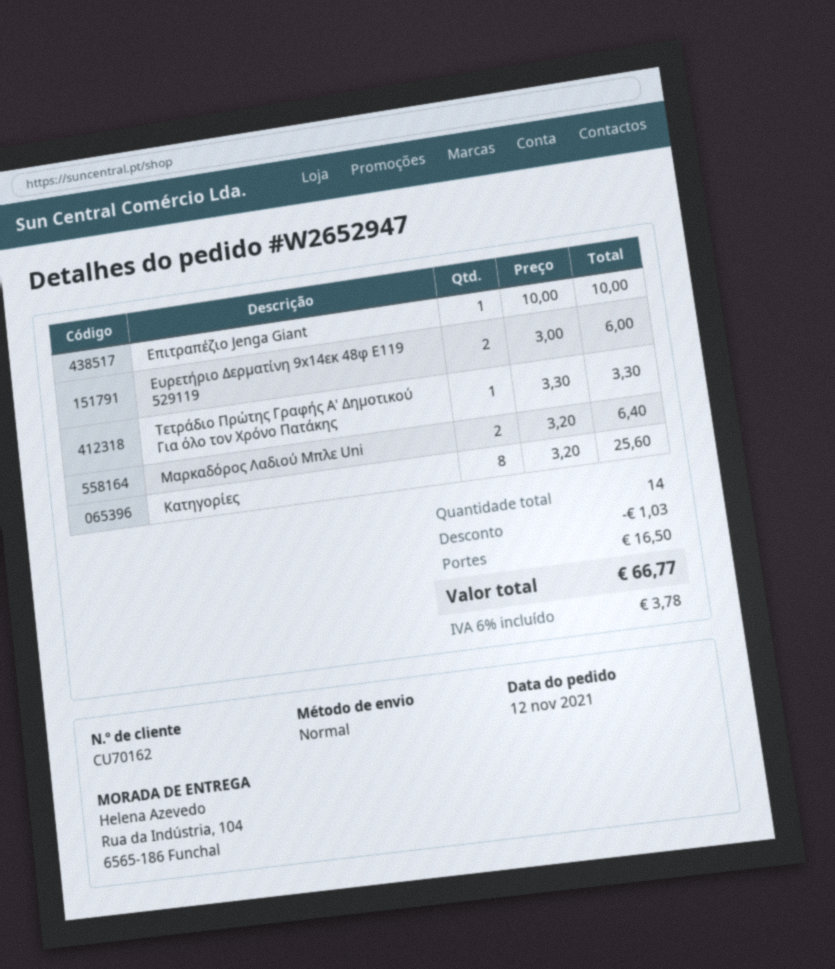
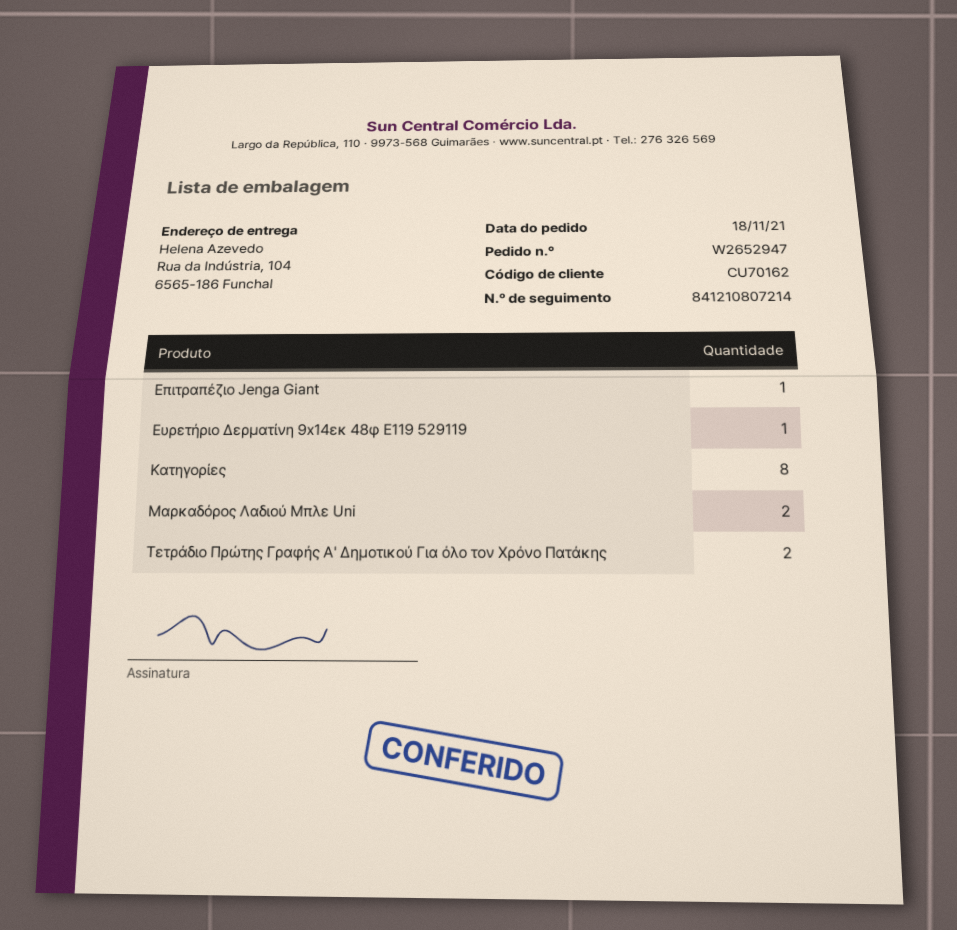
order date: 2021-11-12 -> 2021-11-18
Ευρετήριο Δερματίνη 9x14εκ 48φ Ε119 529119: 2 -> 1
Τετράδιο Πρώτης Γραφής Α' Δημοτικού Για όλο τον Χρόνο Πατάκης: 1 -> 2

